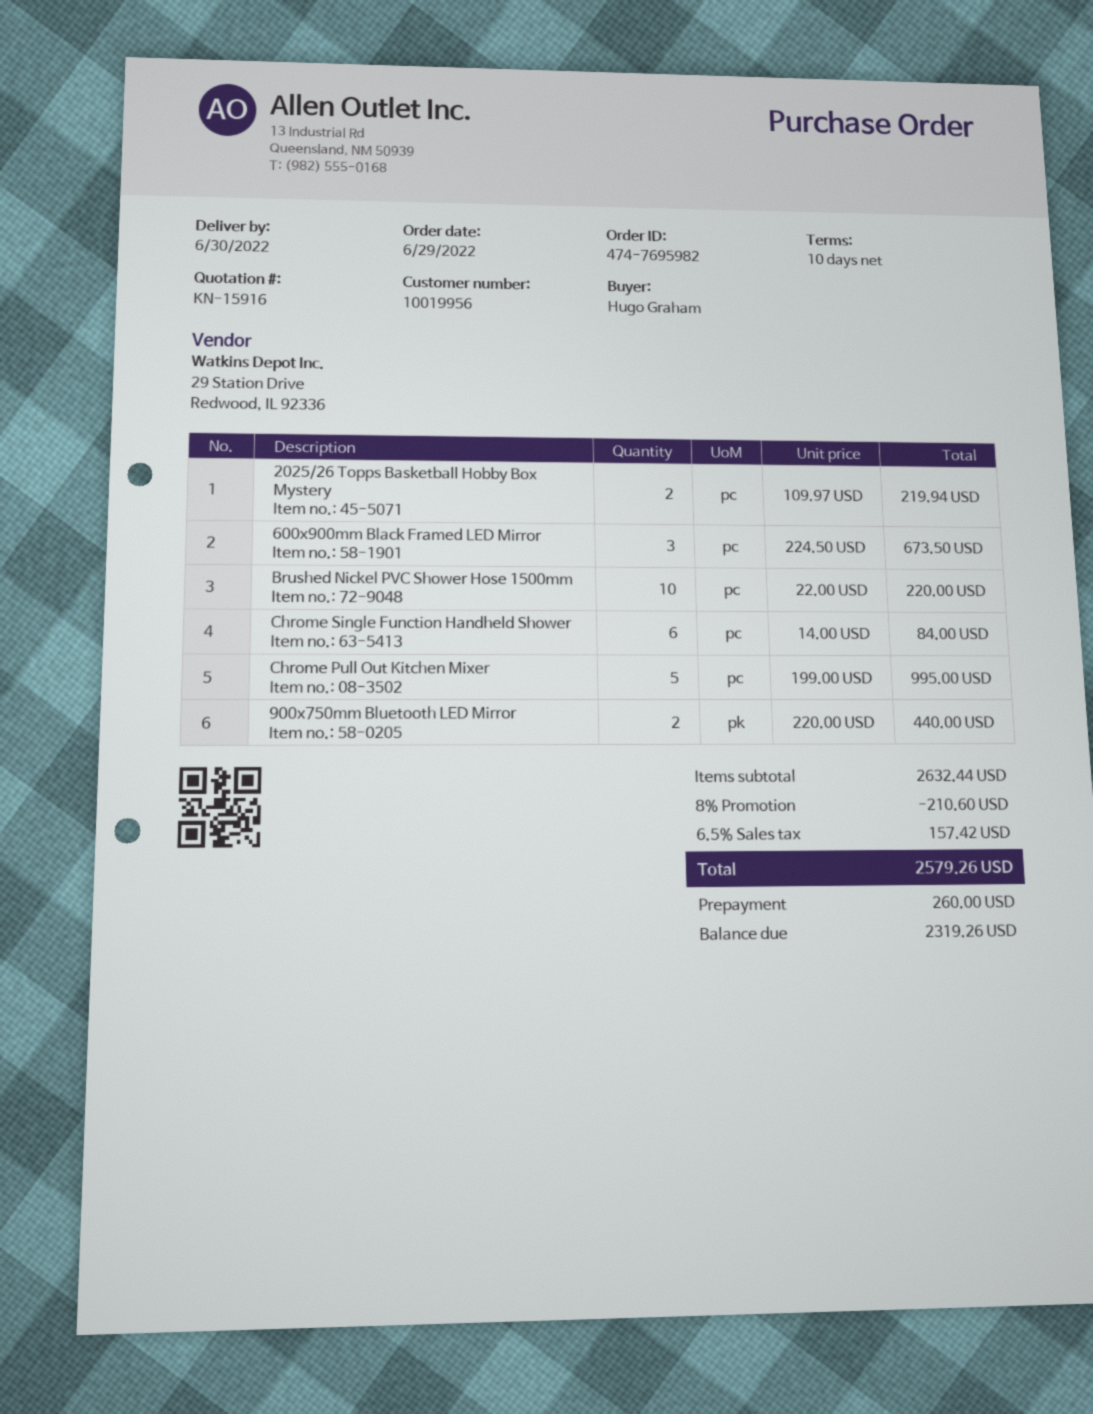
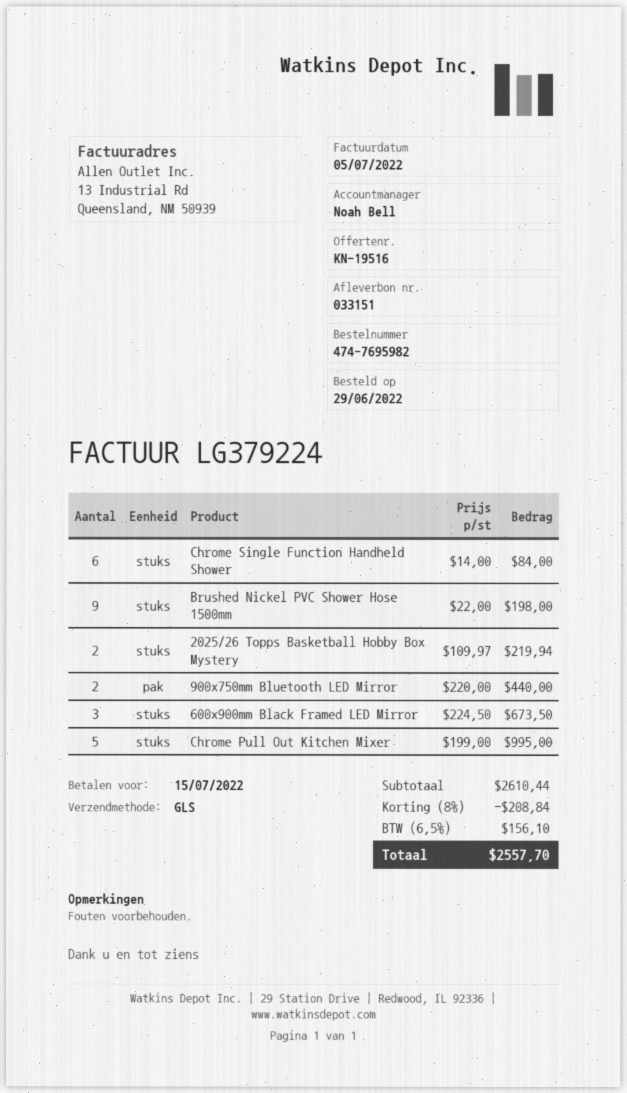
quote number: KN-15916 -> KN-19516
Brushed Nickel PVC Shower Hose 1500mm: 10 x 22.00 = 220.00 -> 9 x 22.00 = 198.00
subtotal: 2632.44 -> 2610.44
discount: 8% = 210.60 -> 8% = 208.84
tax: 6.5% = 157.42 -> 6.5% = 156.10
total: 2579.26 -> 2557.70

